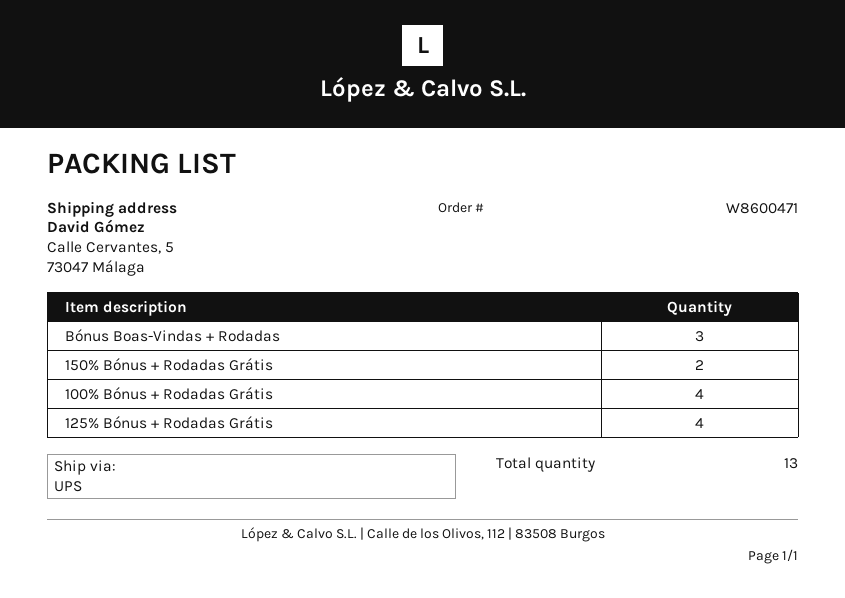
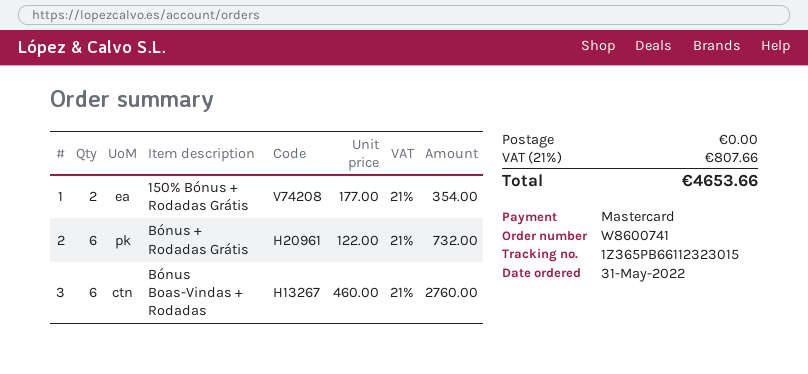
order number: W8600471 -> W8600741
Bónus Boas-Vindas + Rodadas: 3 -> 6
100% Bónus + Rodadas Grátis: 4 -> none
125% Bónus + Rodadas Grátis: 4 -> none
Bónus + Rodadas Grátis: none -> 6

